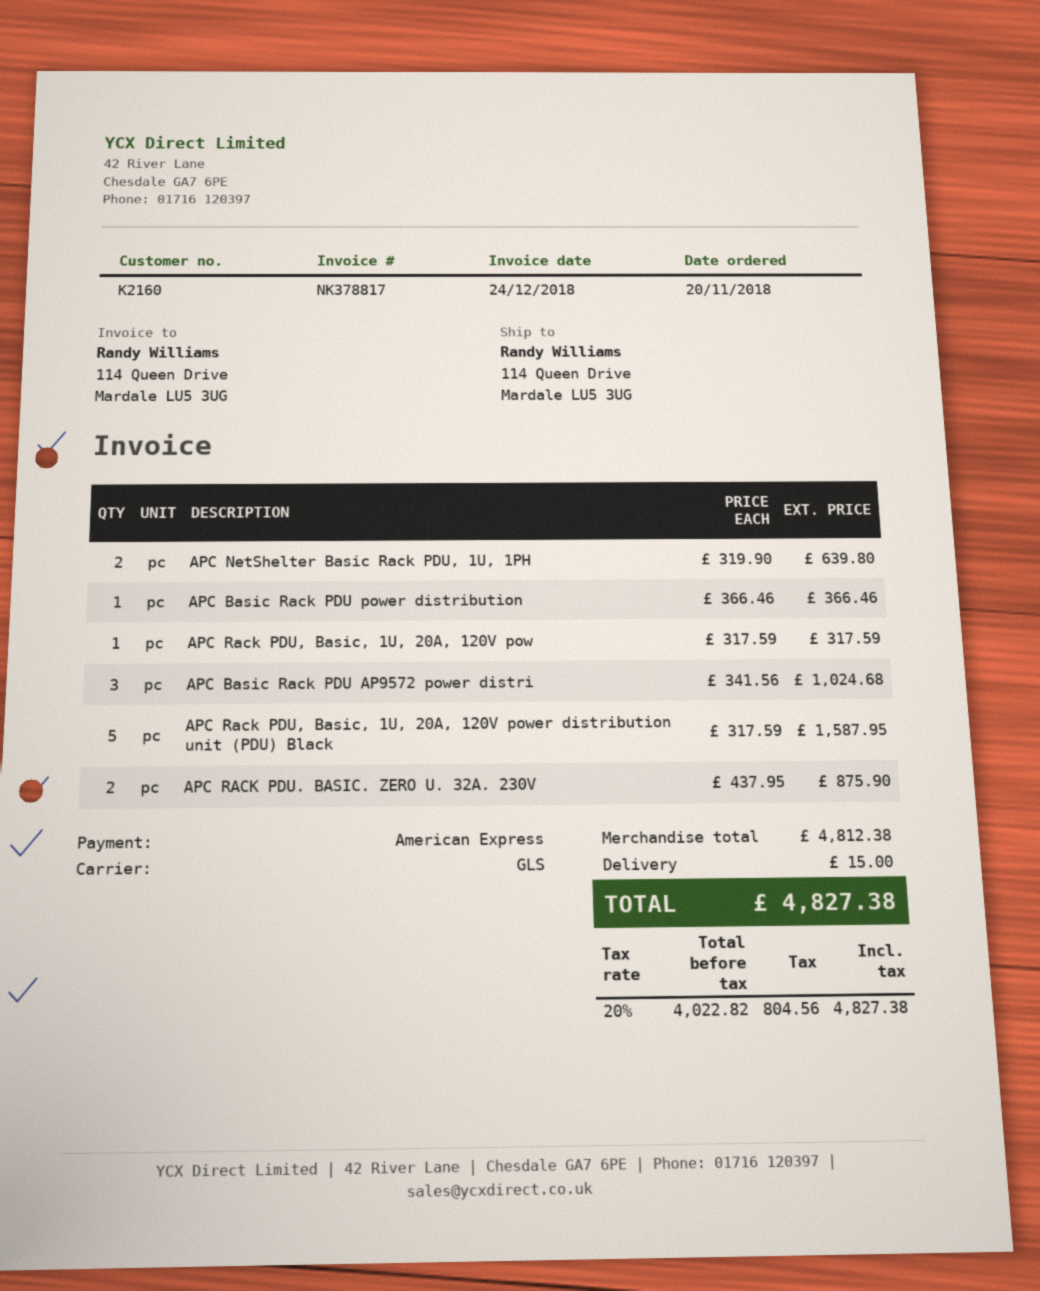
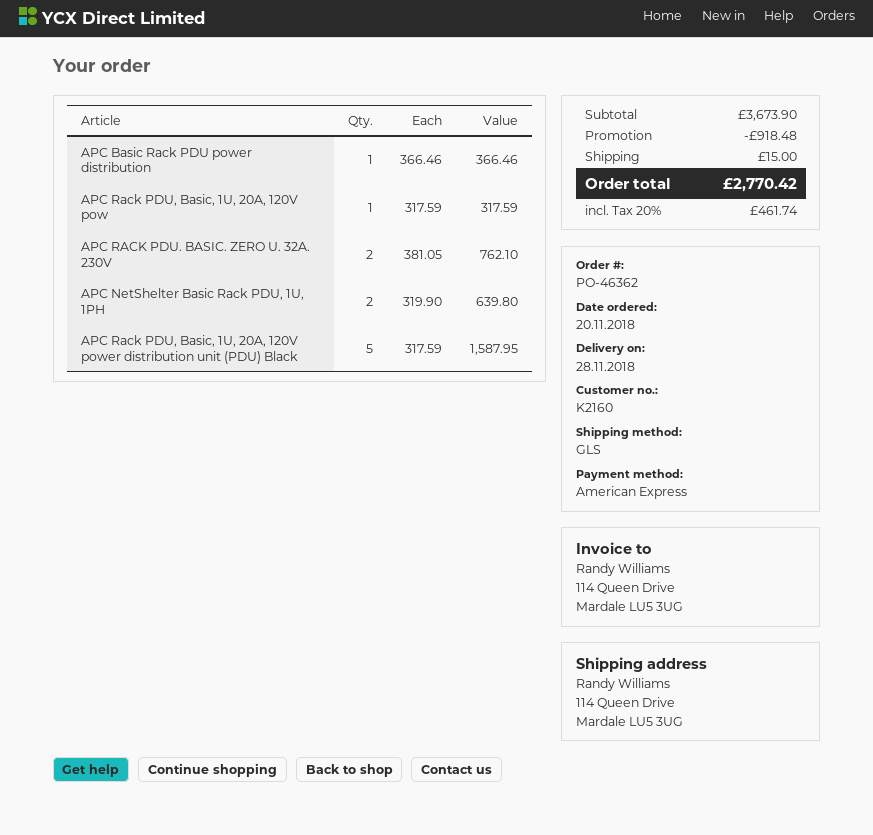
APC Basic Rack PDU AP9572 power distri: 3 x 341.56 = 1024.68 -> none
APC RACK PDU. BASIC. ZERO U. 32A. 230V: 2 x 437.95 = 875.90 -> 2 x 381.05 = 762.10
subtotal: 4812.38 -> 3673.90
discount: none -> 918.48
tax: 20% = 804.56 -> 20% = 461.74
total: 4827.38 -> 2770.42

